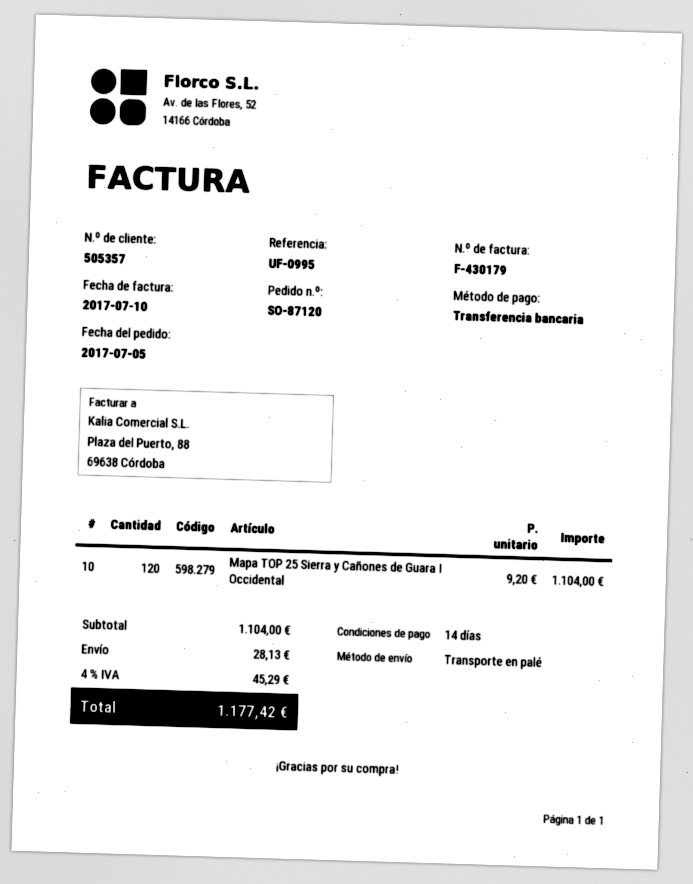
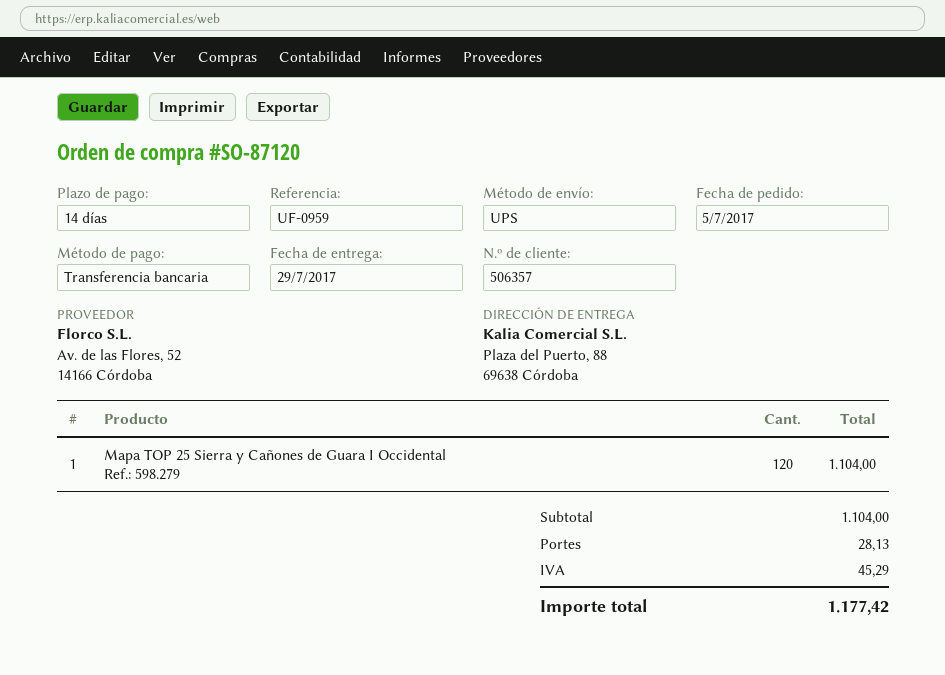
customer number: 505357 -> 506357
reference: UF-0995 -> UF-0959
shipping method: pallet freight -> UPS

